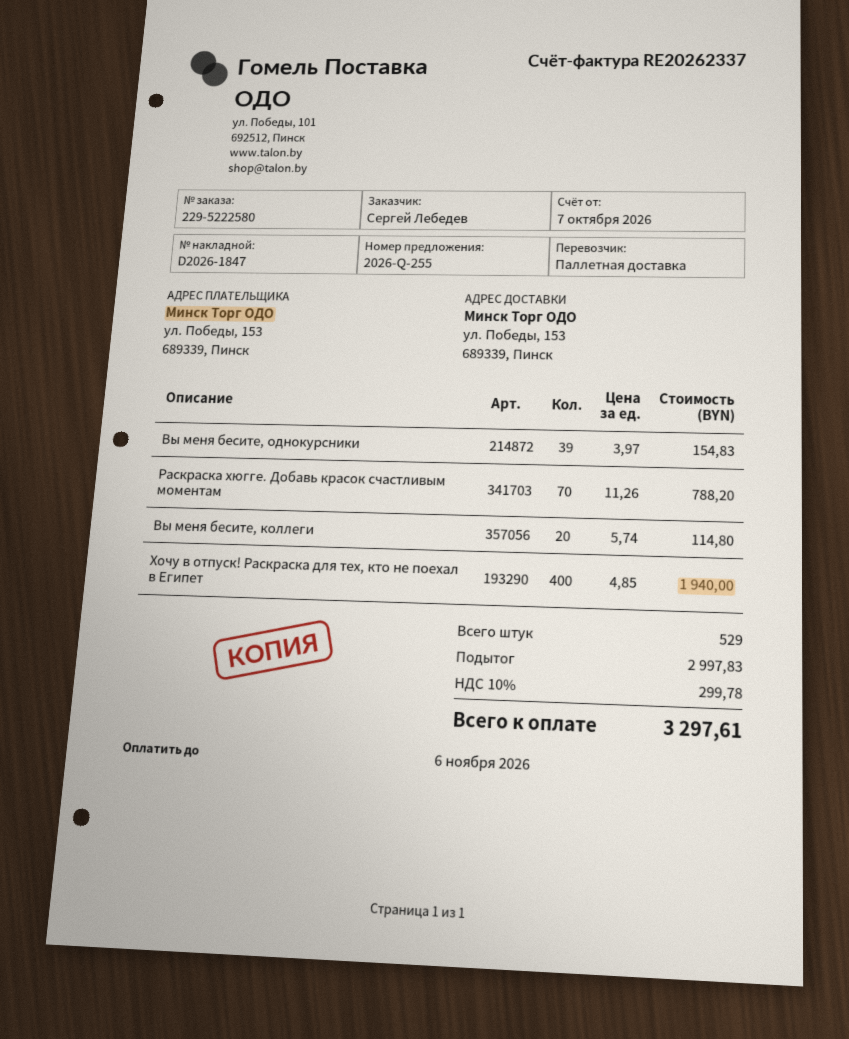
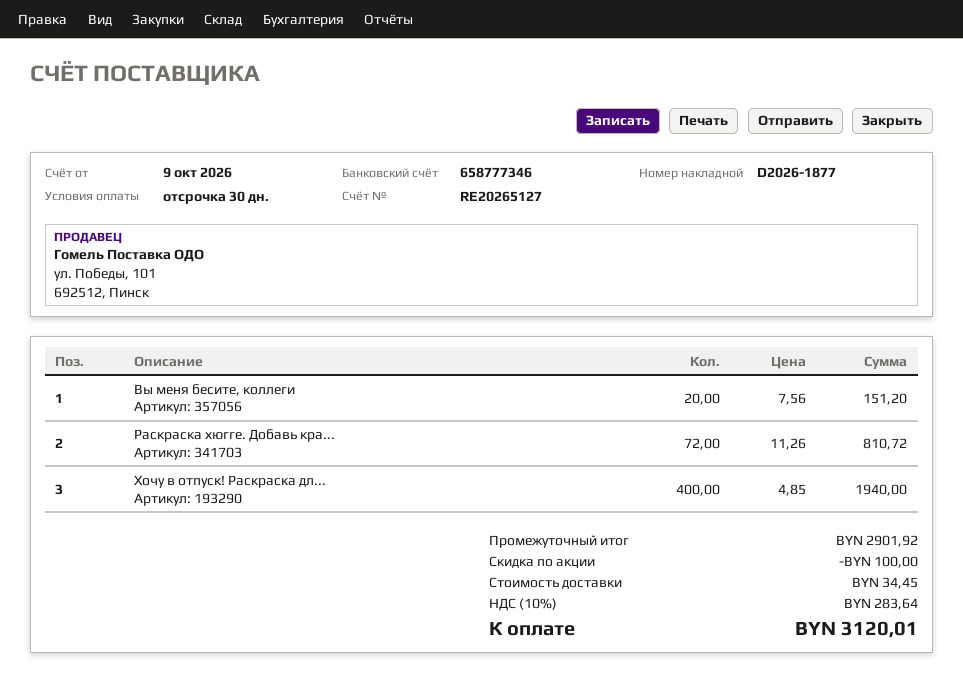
delivery note number: D2026-1847 -> D2026-1877
invoice number: RE20262337 -> RE20265127
invoice date: 2026-10-07 -> 2026-10-09
Вы меня бесите, однокурсники: 39 x 3.97 = 154.83 -> none
Раскраска хюгге. Добавь красок счастливым моментам: 70 x 11.26 = 788.20 -> 72 x 11.26 = 810.72
Вы меня бесите, коллеги: 20 x 5.74 = 114.80 -> 20 x 7.56 = 151.20
subtotal: 2997.83 -> 2901.92
discount: none -> 100.00
shipping: none -> 34.45
tax: 10% = 299.78 -> 10% = 283.64
total: 3297.61 -> 3120.01

